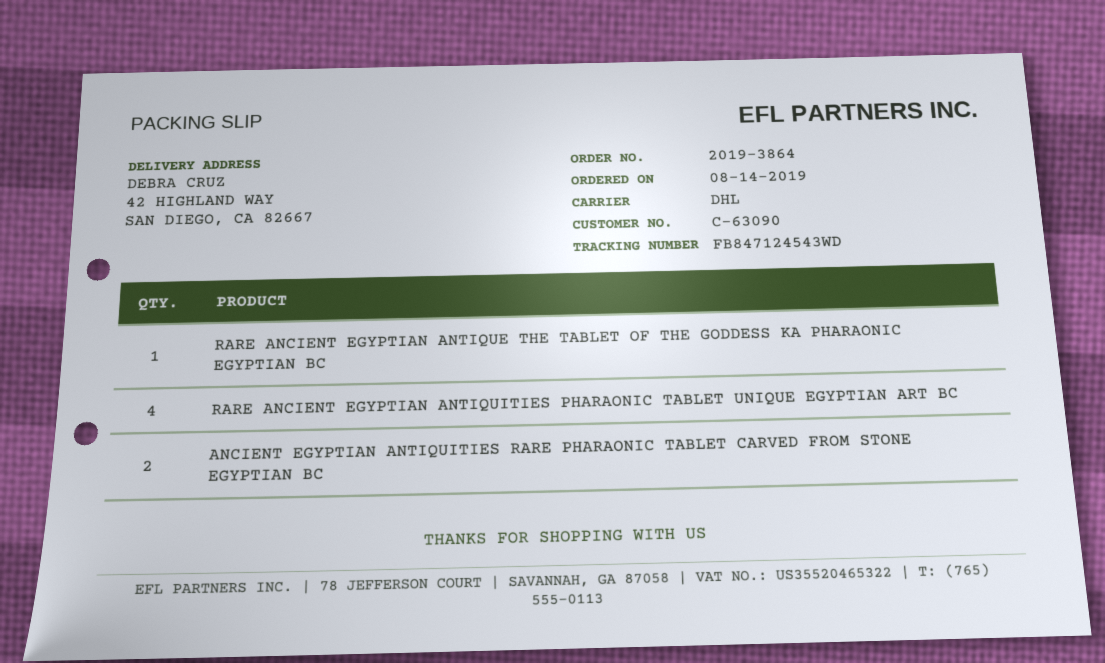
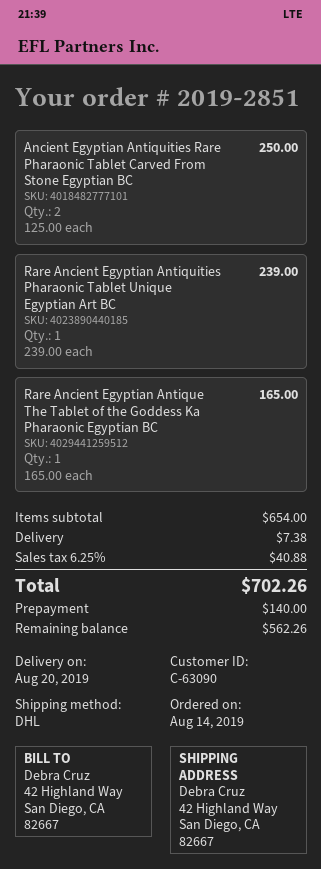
order number: 2019-3864 -> 2019-2851
RARE ANCIENT EGYPTIAN ANTIQUITIES PHARAONIC TABLET UNIQUE EGYPTIAN ART BC: 4 -> 1

